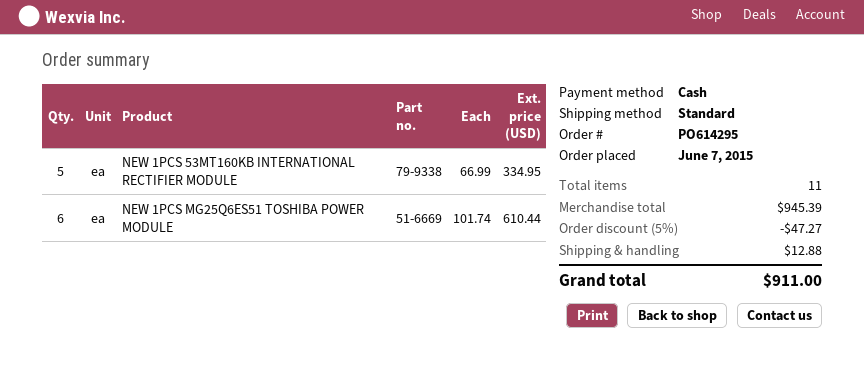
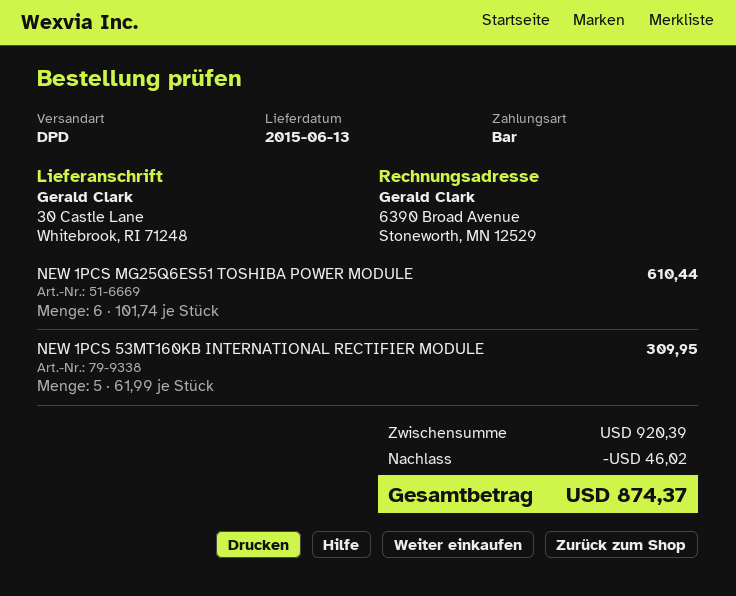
shipping method: standard -> DPD
NEW 1PCS 53MT160KB INTERNATIONAL RECTIFIER MODULE: 5 x 66.99 = 334.95 -> 5 x 61.99 = 309.95
subtotal: 945.39 -> 920.39
discount: 47.27 -> 46.02
shipping: 12.88 -> none
total: 911.00 -> 874.37

